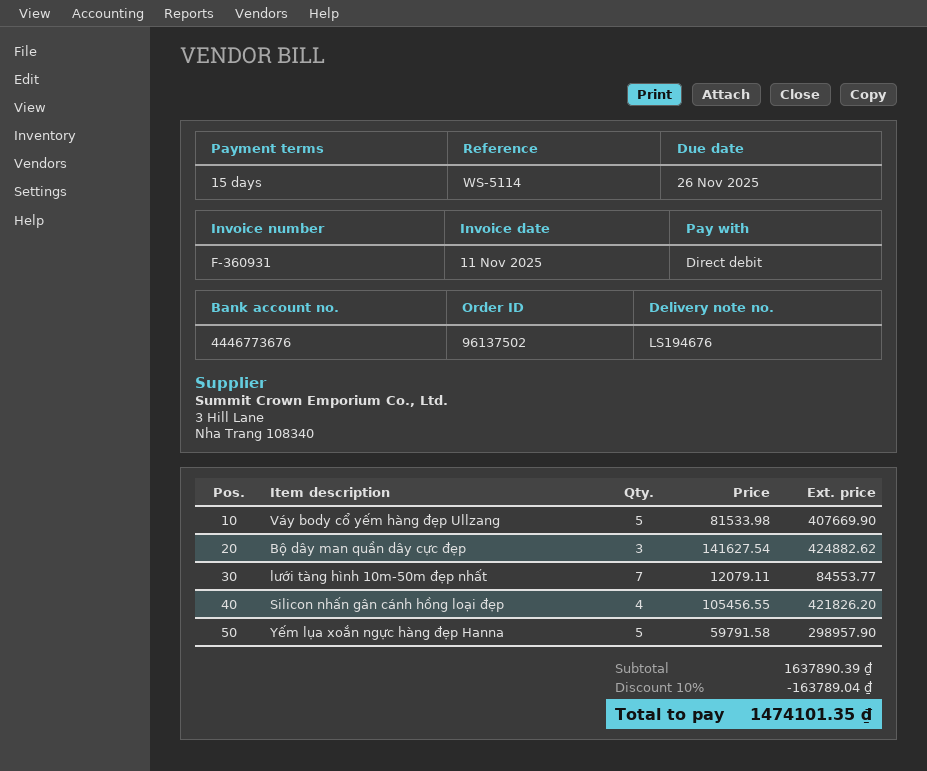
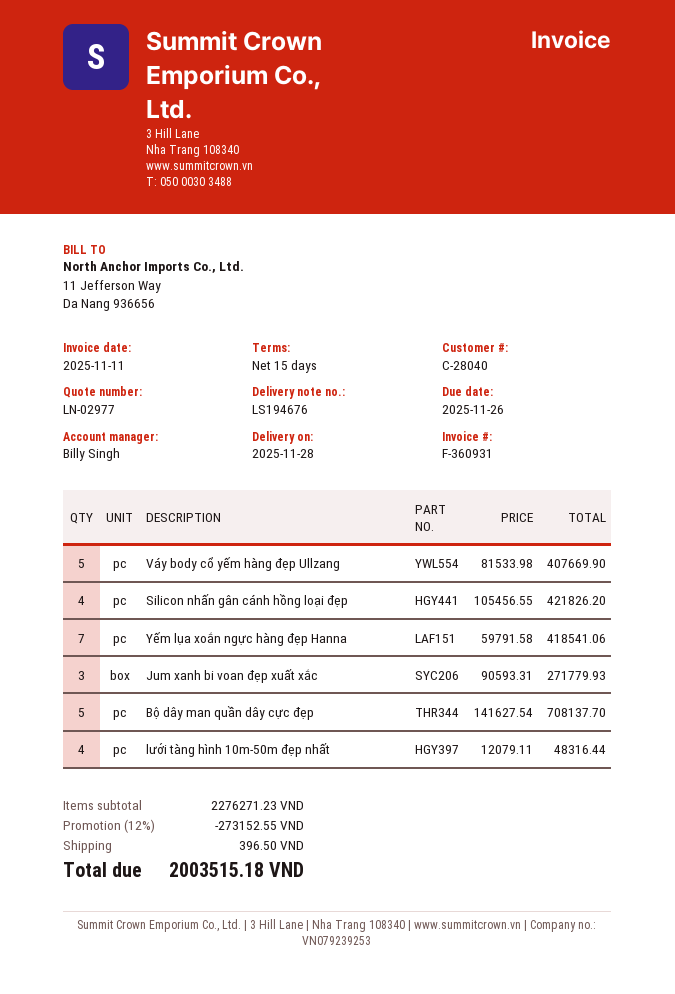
Bộ dây man quần dây cực đẹp: 3 x 141627.54 = 424882.62 -> 5 x 141627.54 = 708137.70
lưới tàng hình 10m-50m đẹp nhất: 7 x 12079.11 = 84553.77 -> 4 x 12079.11 = 48316.44
Yếm lụa xoắn ngực hàng đẹp Hanna: 5 x 59791.58 = 298957.90 -> 7 x 59791.58 = 418541.06
Jum xanh bi voan đẹp xuất xắc: none -> 3 x 90593.31 = 271779.93
subtotal: 1637890.39 -> 2276271.23
discount: 10% = 163789.04 -> 12% = 273152.55
shipping: none -> 396.50
total: 1474101.35 -> 2003515.18

